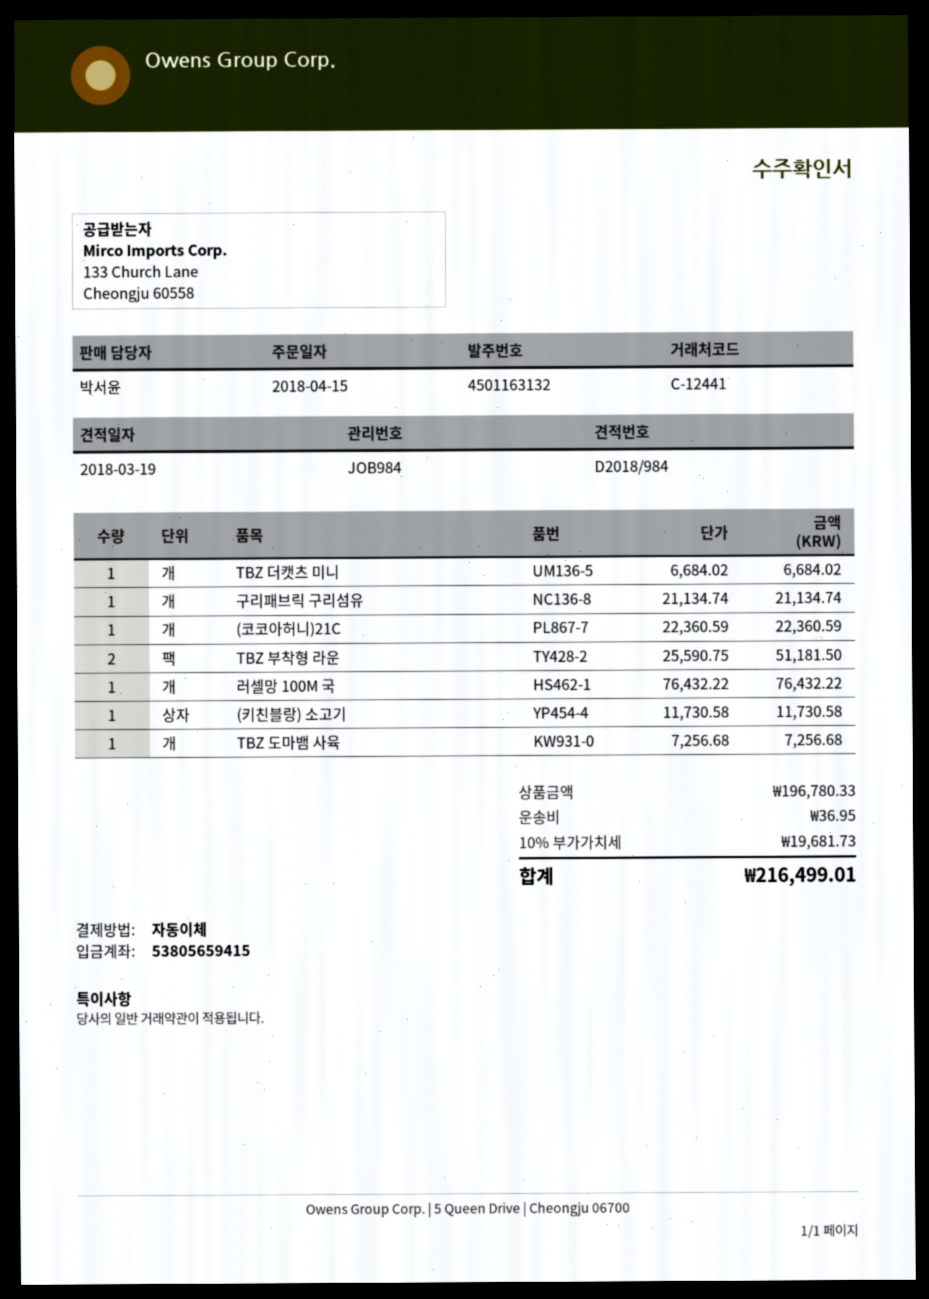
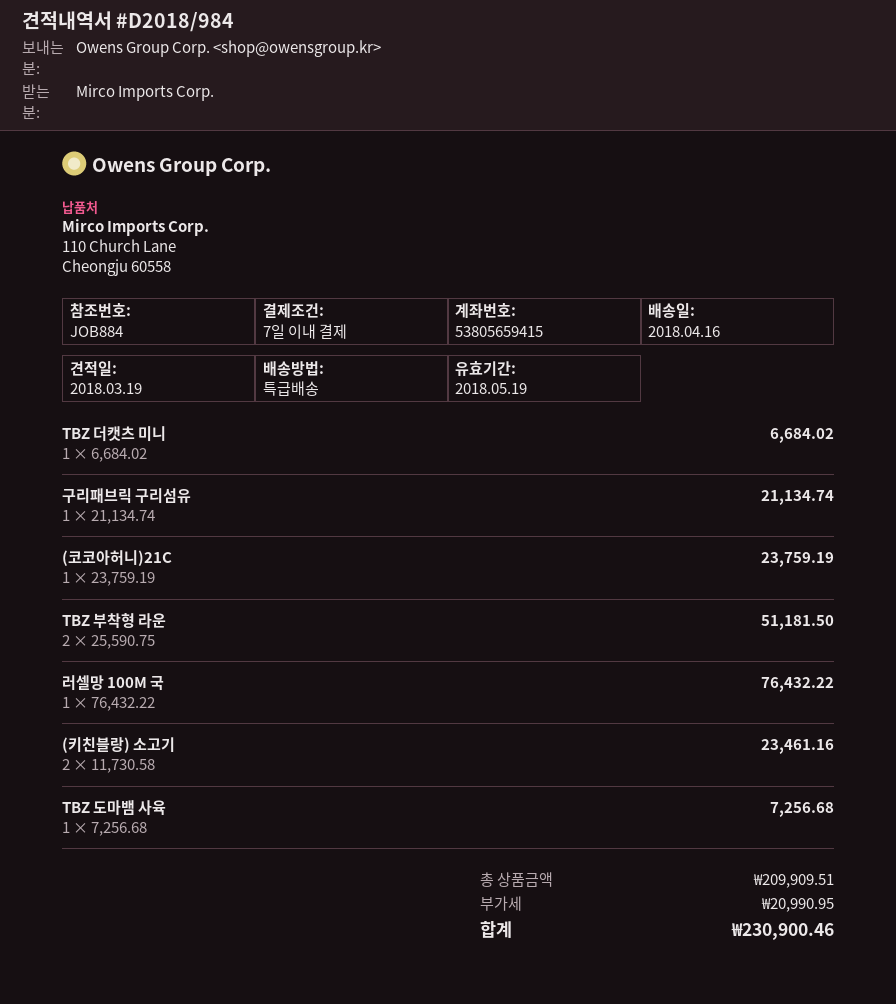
reference: JOB984 -> JOB884
(코코아허니)21C: 1 x 22360.59 = 22360.59 -> 1 x 23759.19 = 23759.19
(키친블랑) 소고기: 1 x 11730.58 = 11730.58 -> 2 x 11730.58 = 23461.16
subtotal: 196780.33 -> 209909.51
shipping: 36.95 -> none
tax: 19681.73 -> 20990.95
total: 216499.01 -> 230900.46

